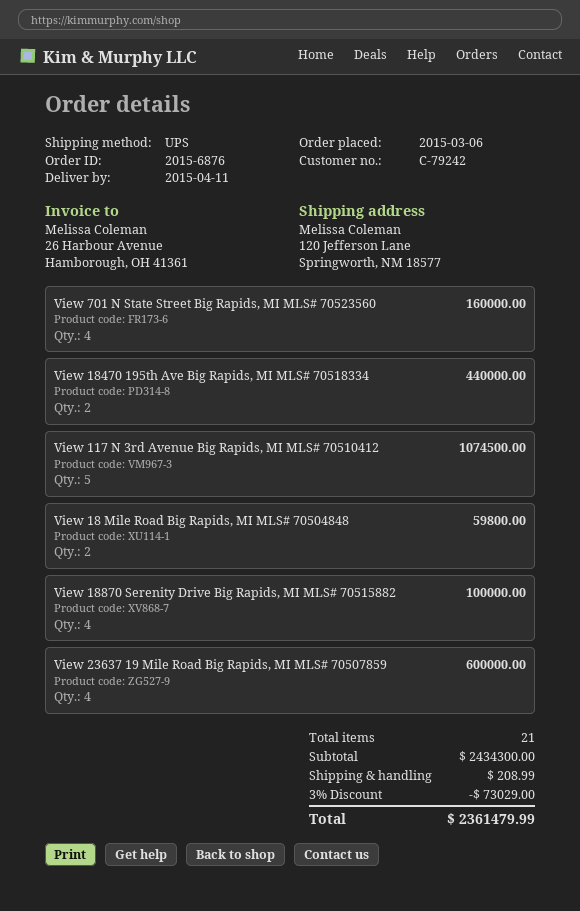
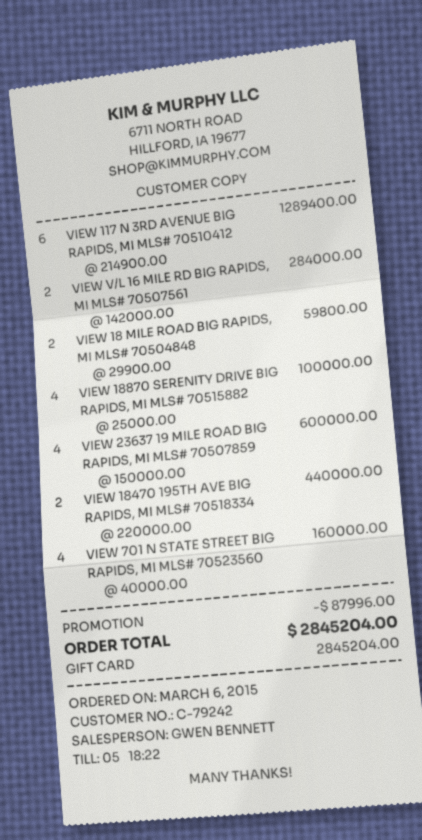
View 117 N 3rd Avenue Big Rapids, MI MLS# 70510412: 5 for 1074500.00 -> 6 for 1289400.00
VIEW V/L 16 MILE RD BIG RAPIDS, MI MLS# 70507561: none -> 2 for 284000.00
discount: 73029.00 -> 87996.00
shipping: 208.99 -> none
total: 2361479.99 -> 2845204.00

